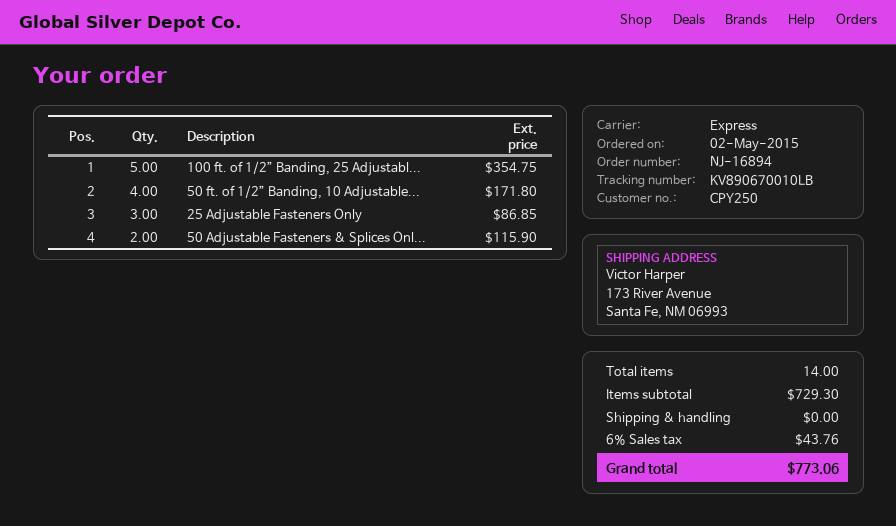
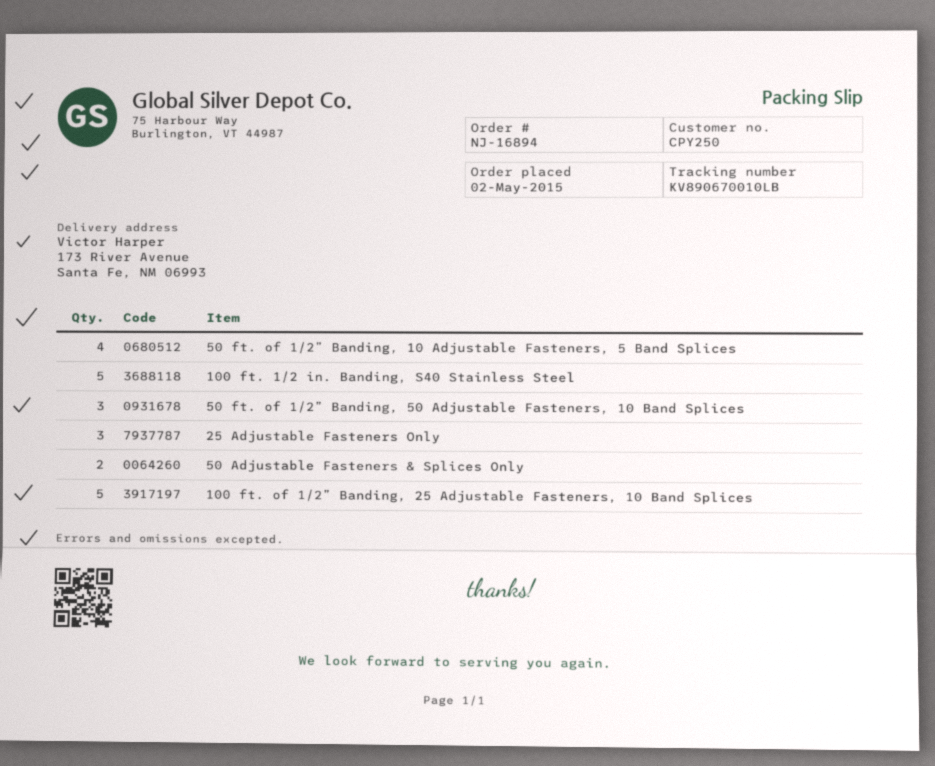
100 ft. 1/2 in. Banding, S40 Stainless Steel: none -> 5
50 ft. of 1/2” Banding, 50 Adjustable Fasteners, 10 Band Splices: none -> 3

